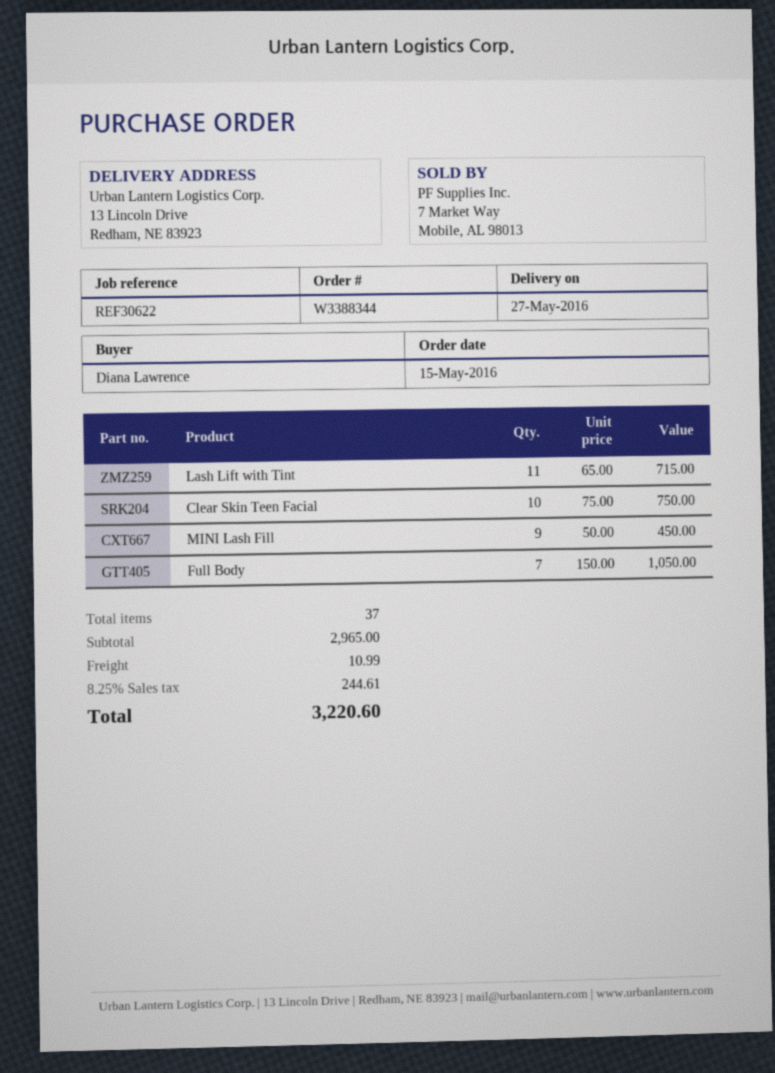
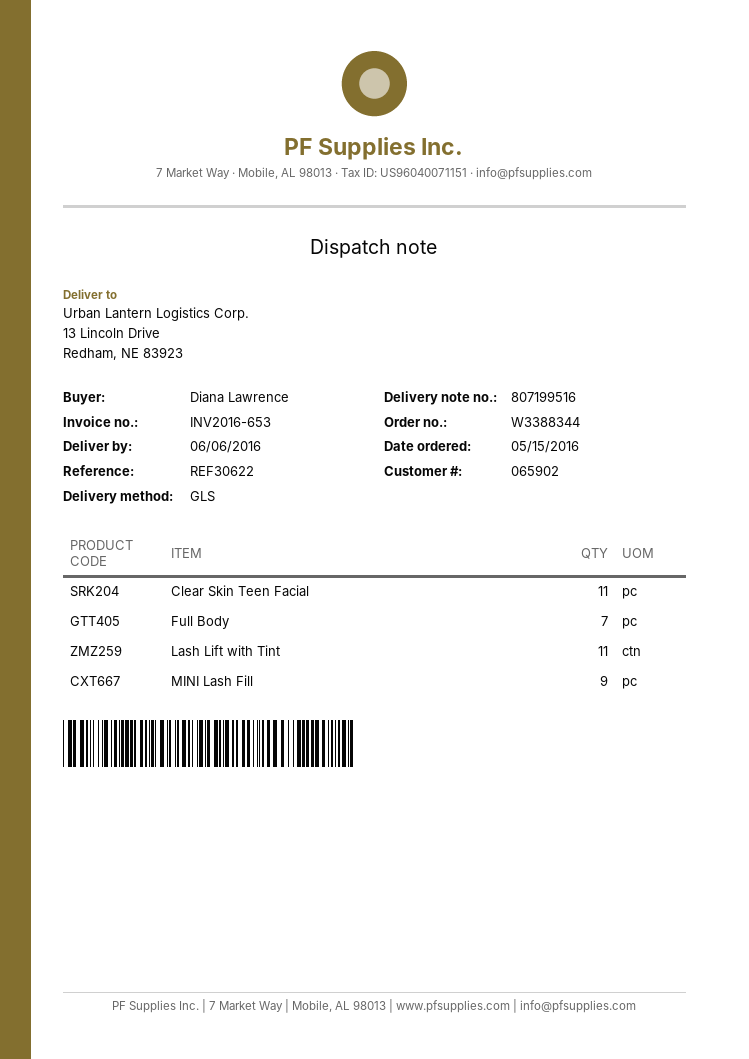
delivery date: 2016-05-27 -> 2016-06-06
Clear Skin Teen Facial: 10 -> 11

